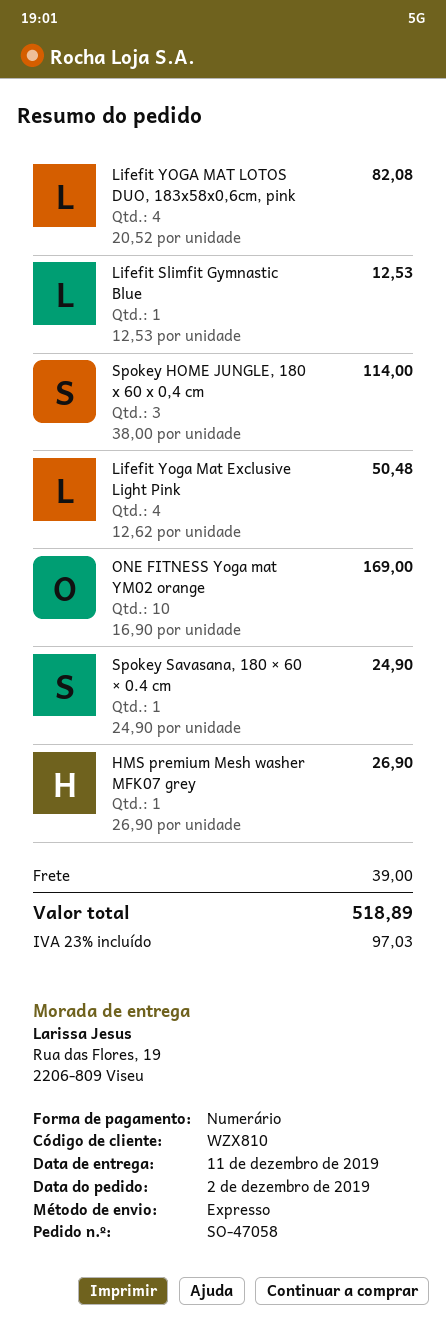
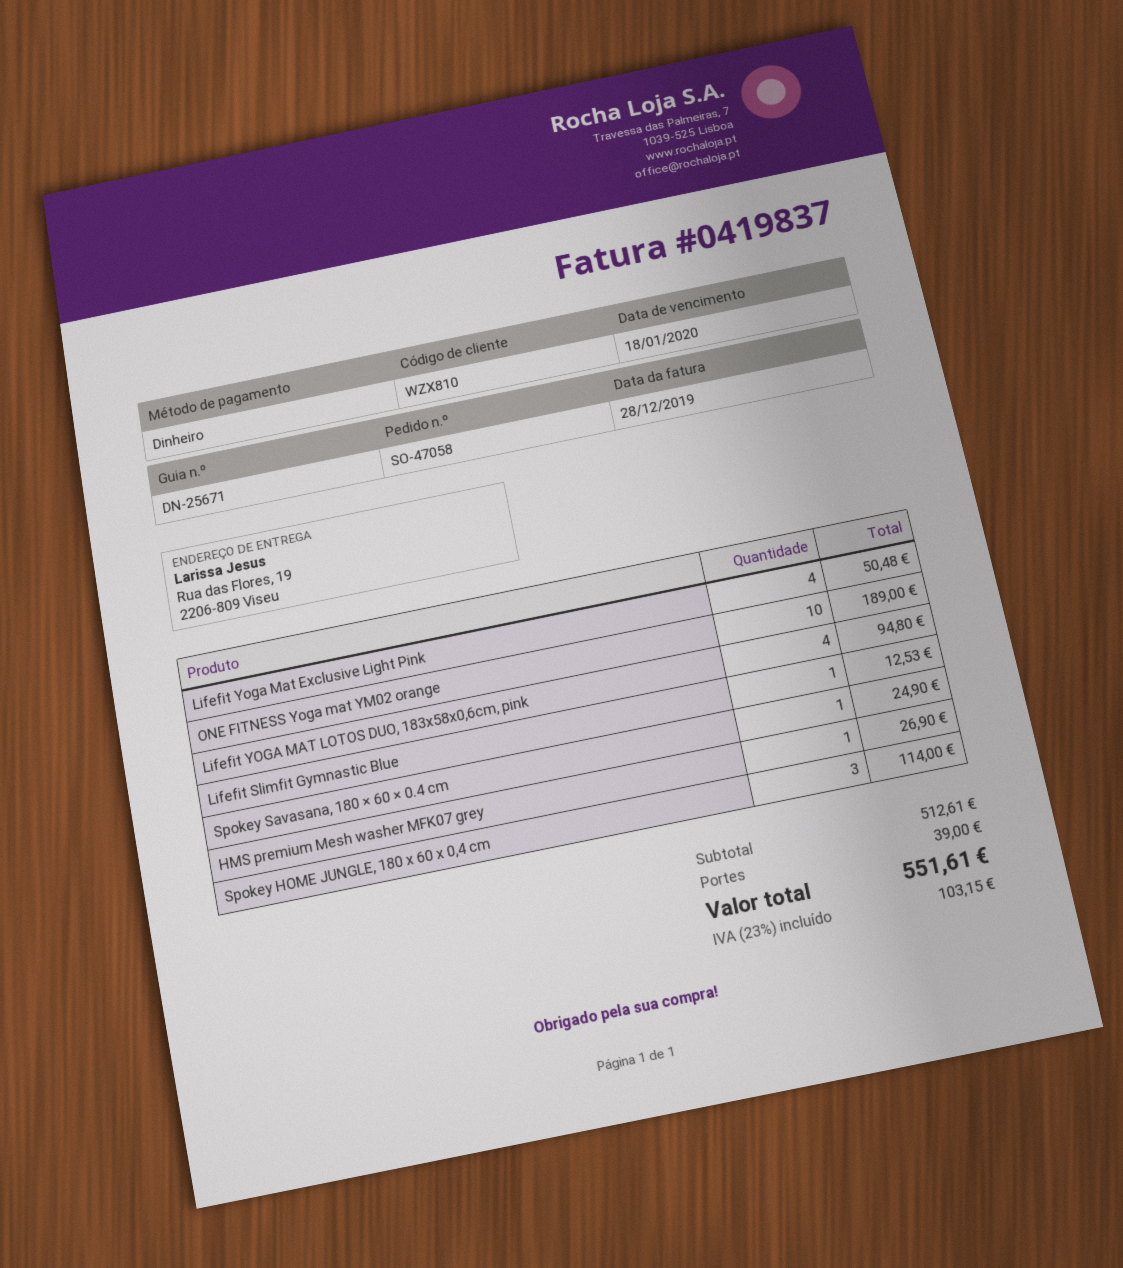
Lifefit YOGA MAT LOTOS DUO, 183x58x0,6cm, pink: 4 for 82.08 -> 4 for 94.80
ONE FITNESS Yoga mat YM02 orange: 10 for 169.00 -> 10 for 189.00
tax: 23% = 97.03 -> 23% = 103.15
total: 518.89 -> 551.61

